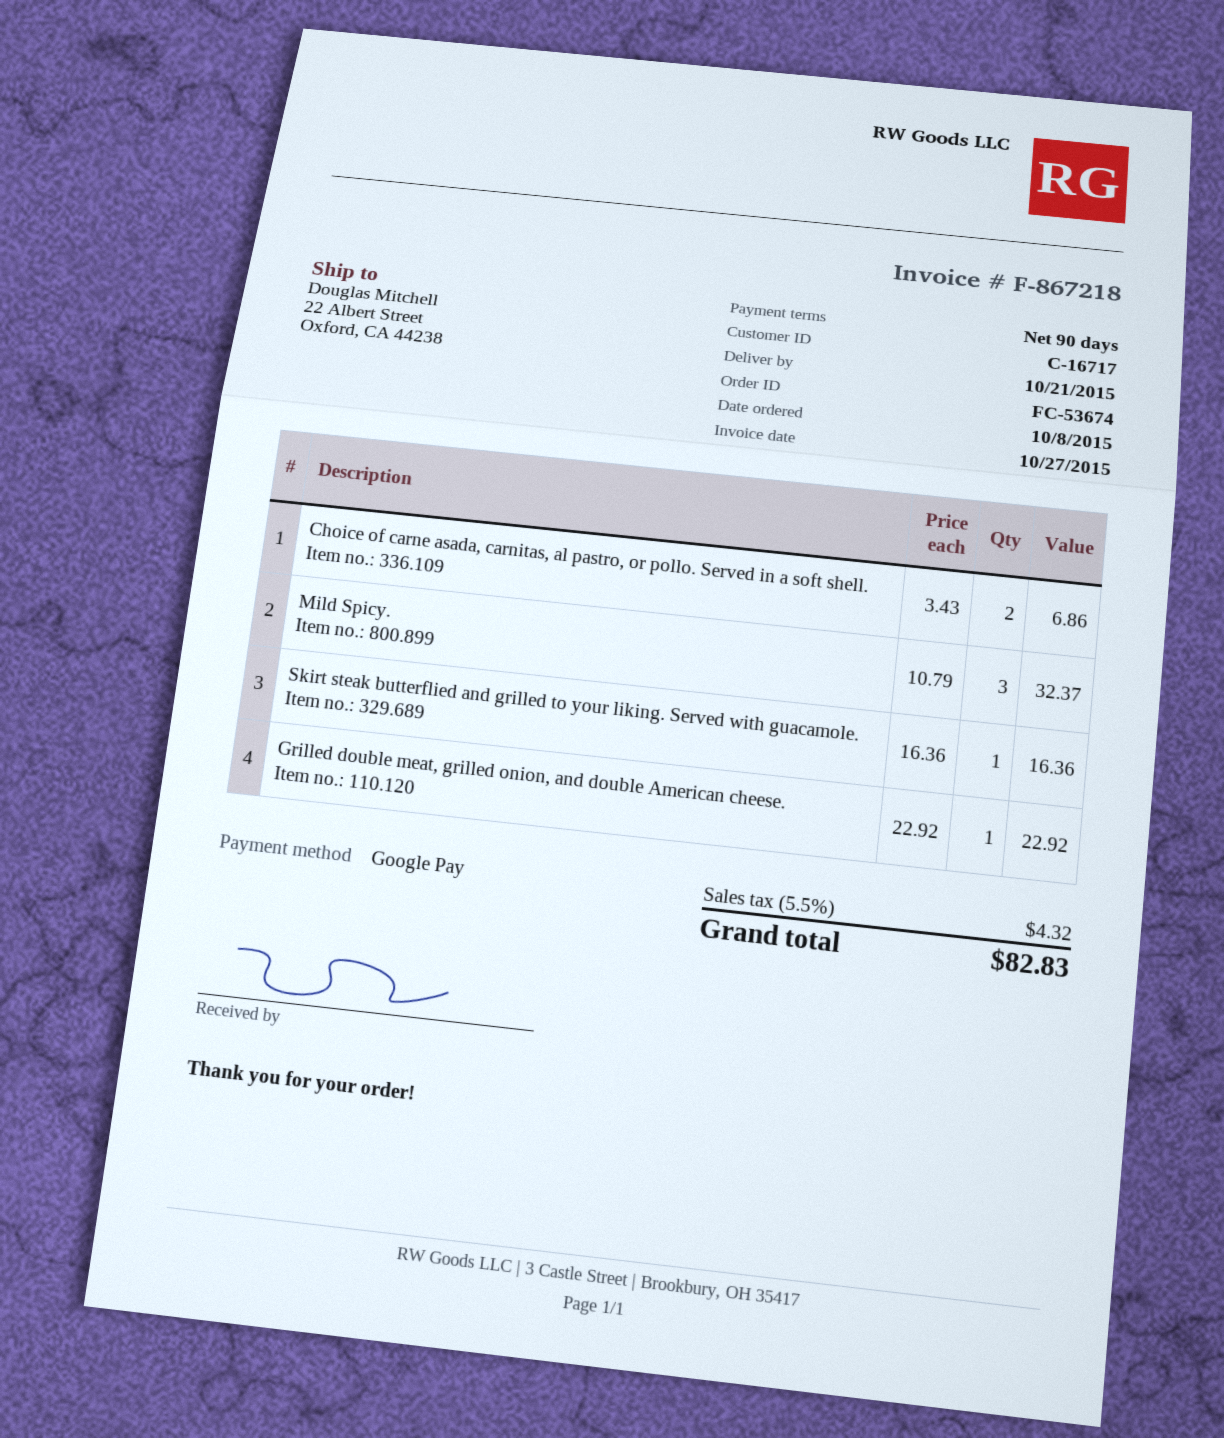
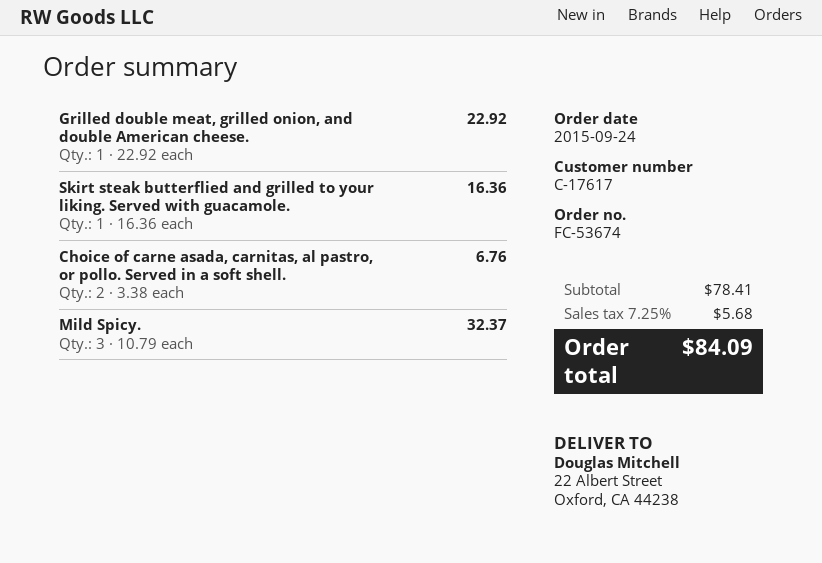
order date: 2015-10-08 -> 2015-09-24
customer number: C-16717 -> C-17617
Choice of carne asada, carnitas, al pastro, or pollo. Served in a soft shell.: 2 x 3.43 = 6.86 -> 2 x 3.38 = 6.76
tax: 5.5% = 4.32 -> 7.25% = 5.68
total: 82.83 -> 84.09

